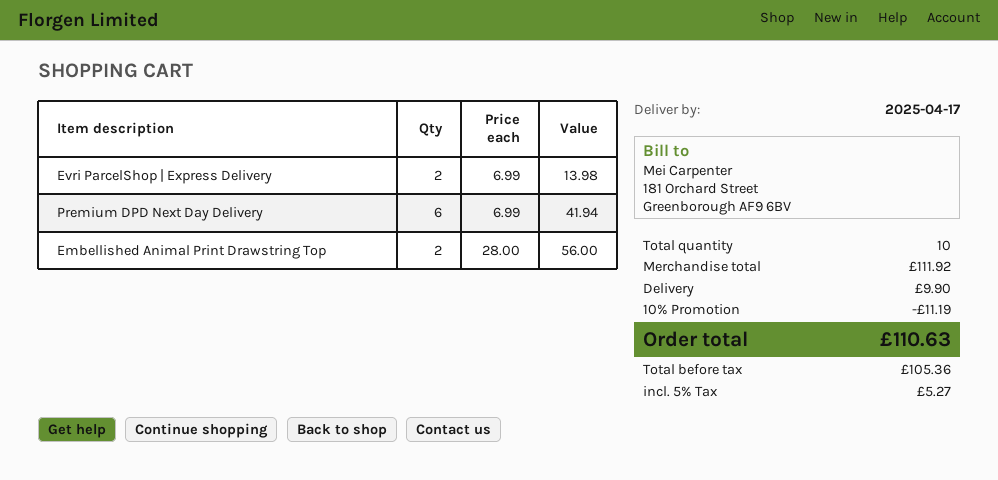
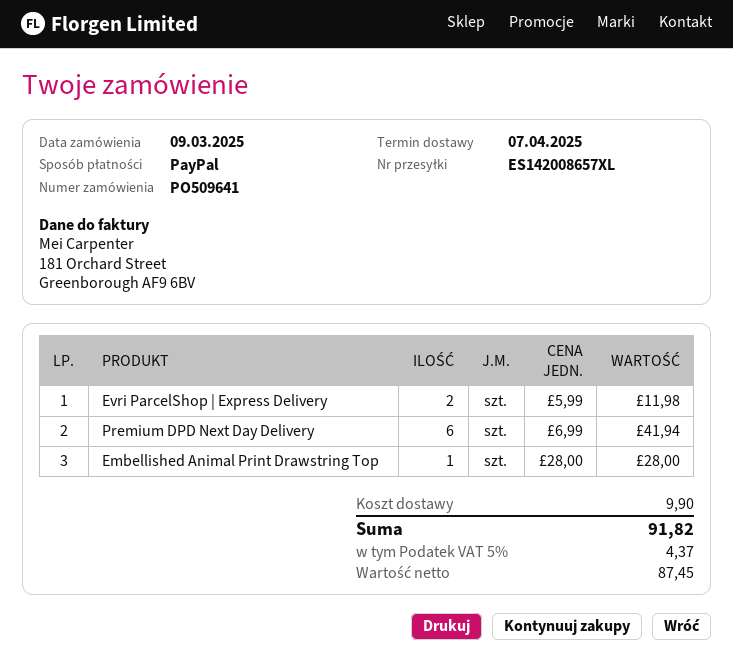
delivery date: 2025-04-17 -> 2025-04-07
Evri ParcelShop | Express Delivery: 2 x 6.99 = 13.98 -> 2 x 5.99 = 11.98
Embellished Animal Print Drawstring Top: 2 x 28.00 = 56.00 -> 1 x 28.00 = 28.00
discount: 10% = 11.19 -> none
net: 105.36 -> 87.45
tax: 5% = 5.27 -> 5% = 4.37
total: 110.63 -> 91.82

